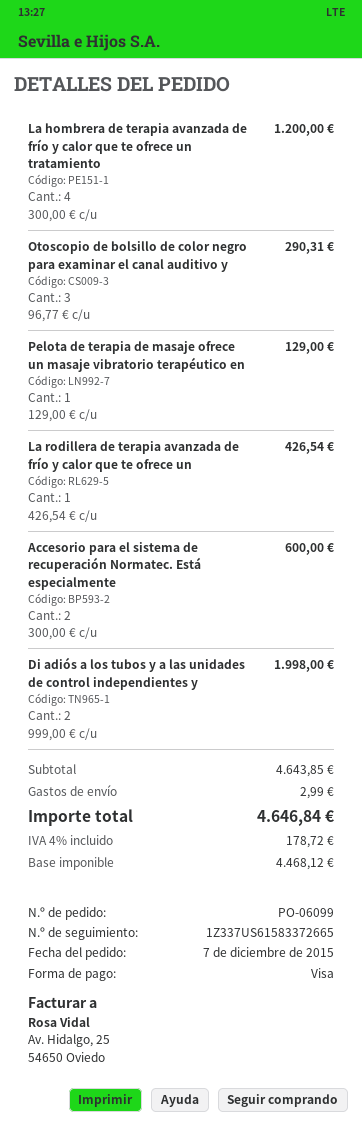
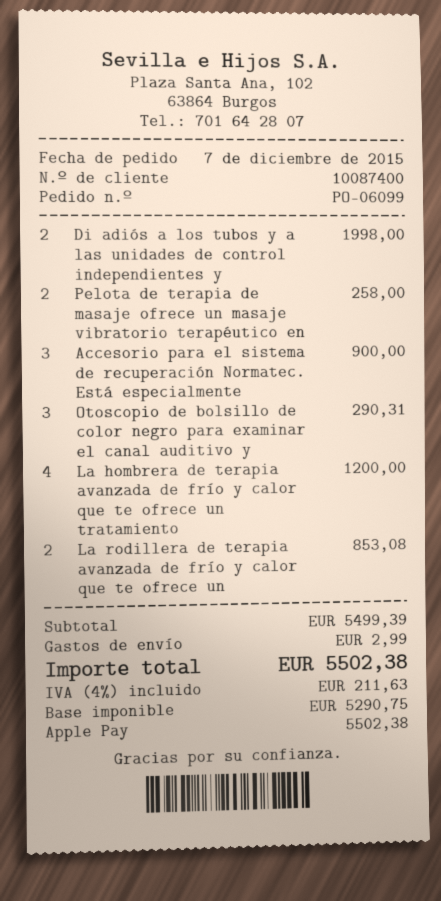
payment method: Visa -> Apple Pay
Pelota de terapia de masaje ofrece un masaje vibratorio terapéutico en: 1 for 129.00 -> 2 for 258.00
La rodillera de terapia avanzada de frío y calor que te ofrece un: 1 for 426.54 -> 2 for 853.08
Accesorio para el sistema de recuperación Normatec. Está especialmente: 2 for 600.00 -> 3 for 900.00
subtotal: 4643.85 -> 5499.39
net: 4468.12 -> 5290.75
tax: 4% = 178.72 -> 4% = 211.63
total: 4646.84 -> 5502.38

